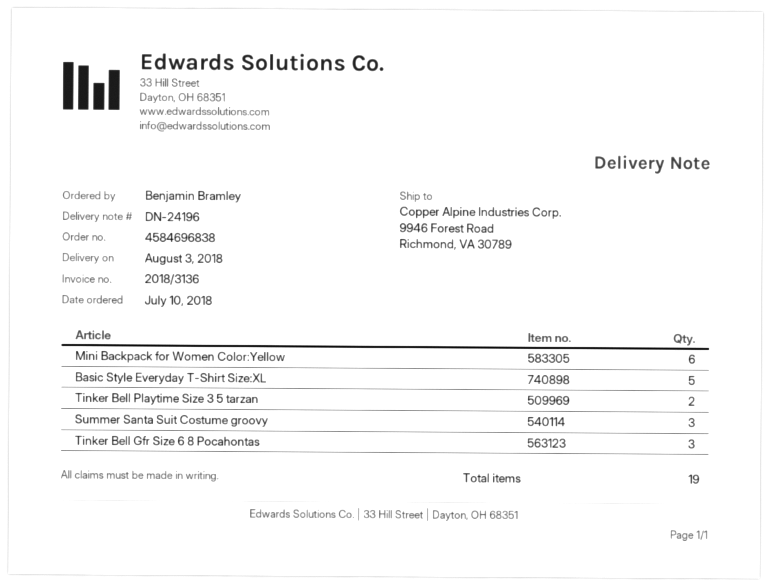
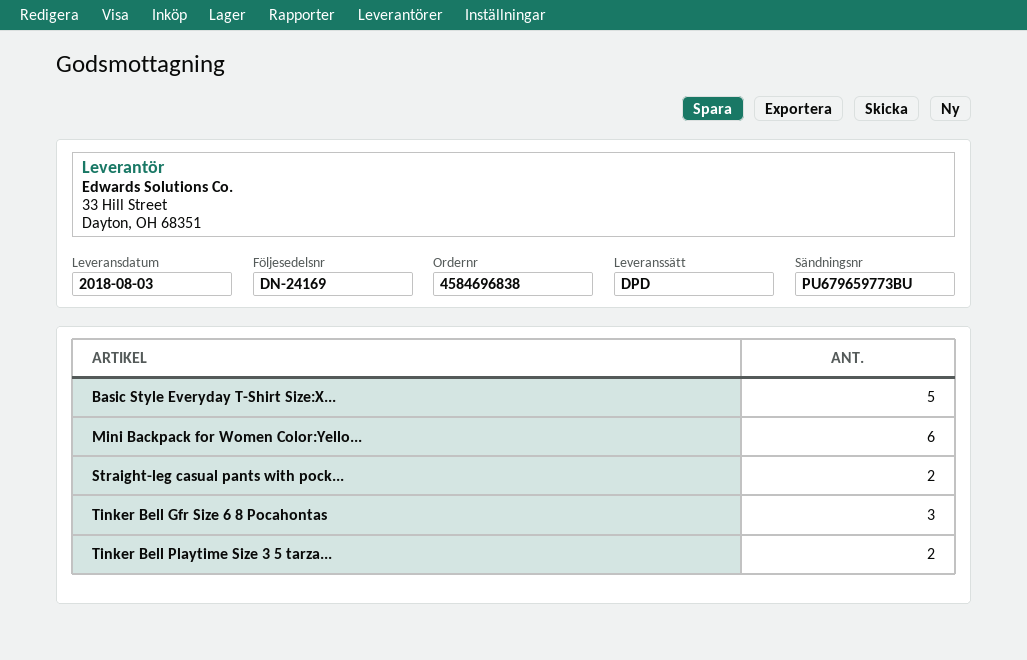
delivery note number: DN-24196 -> DN-24169
Summer Santa Suit Costume groovy: 3 -> none
Straight-leg casual pants with pock...: none -> 2

